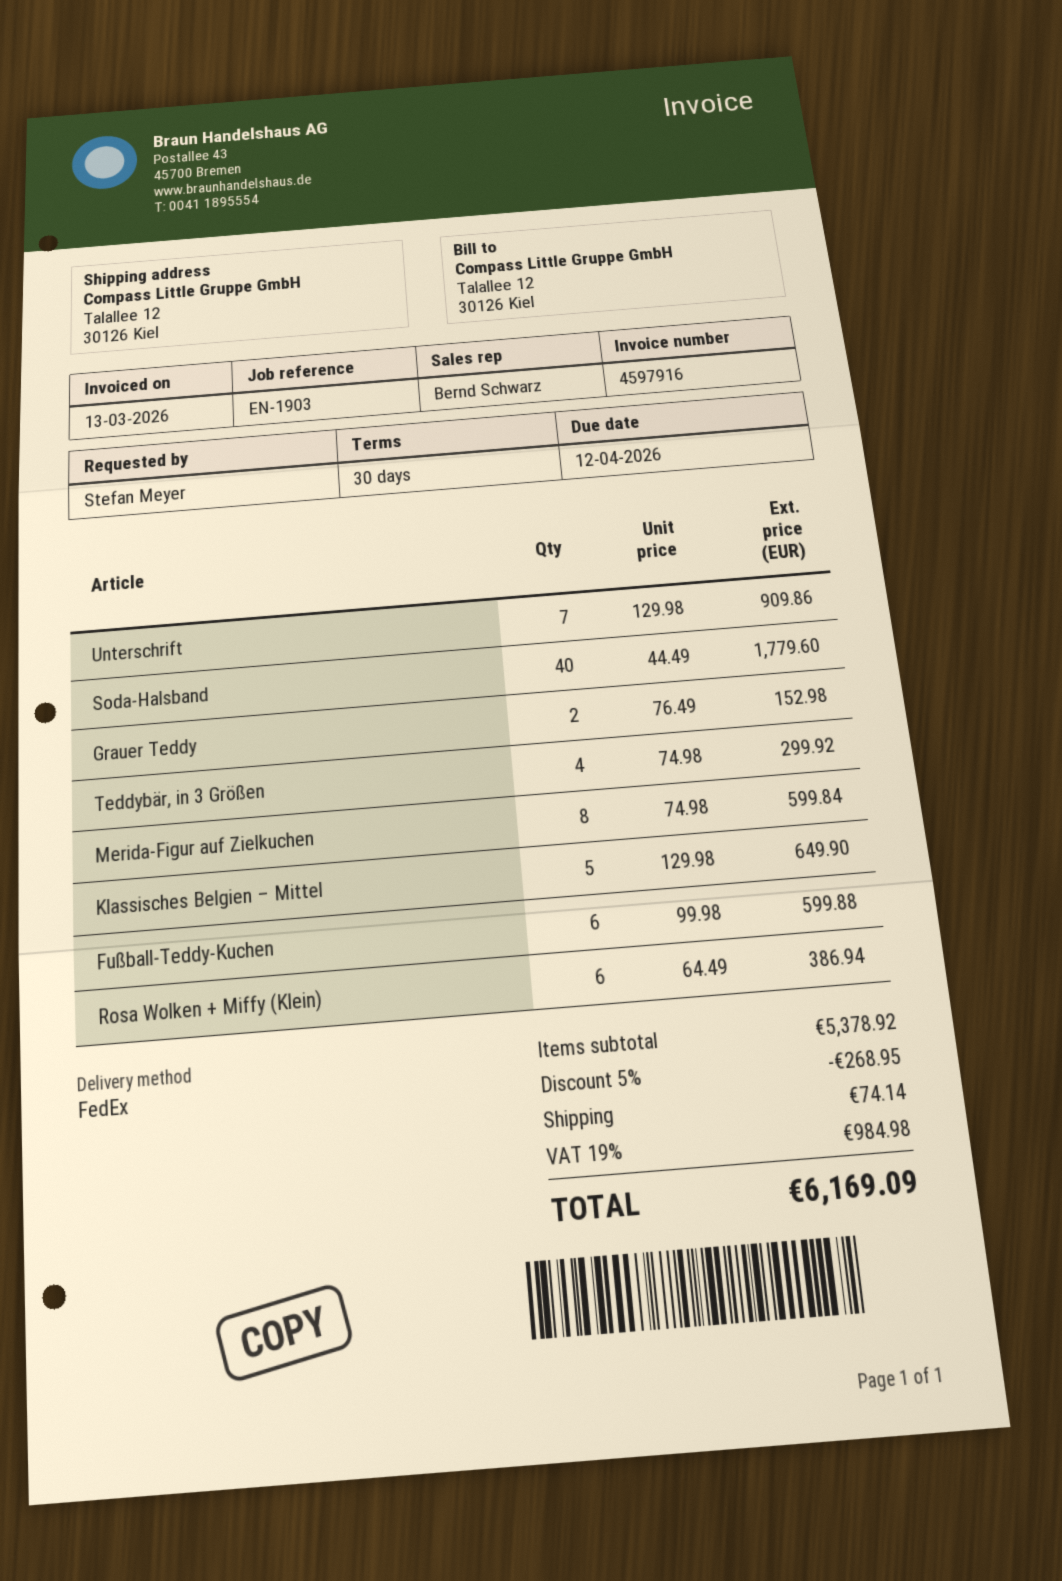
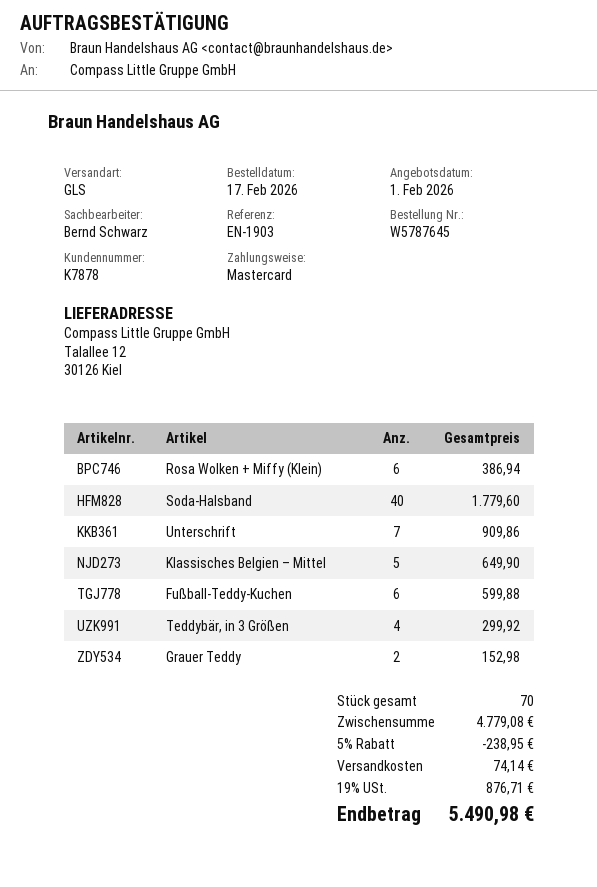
shipping method: FedEx -> GLS
Merida-Figur auf Zielkuchen: 8 for 599.84 -> none
subtotal: 5378.92 -> 4779.08
discount: 5% = 268.95 -> 5% = 238.95
tax: 19% = 984.98 -> 19% = 876.71
total: 6169.09 -> 5490.98

